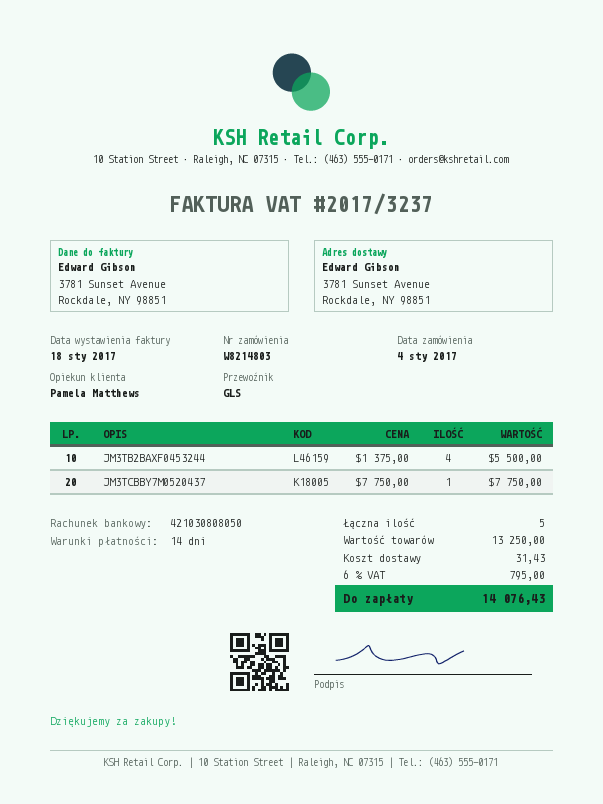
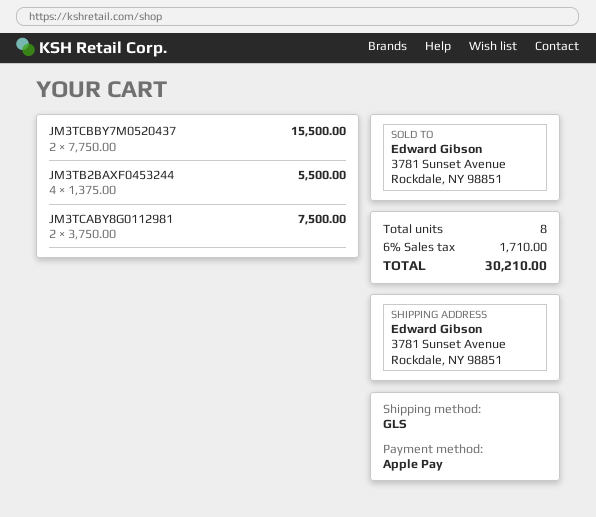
JM3TCBBY7M0520437: 1 x 7750.00 = 7750.00 -> 2 x 7750.00 = 15500.00
JM3TCABY8G0112981: none -> 2 x 3750.00 = 7500.00
total quantity: 5 -> 8
shipping: 31.43 -> none
tax: 6% = 795.00 -> 6% = 1710.00
total: 14076.43 -> 30210.00

